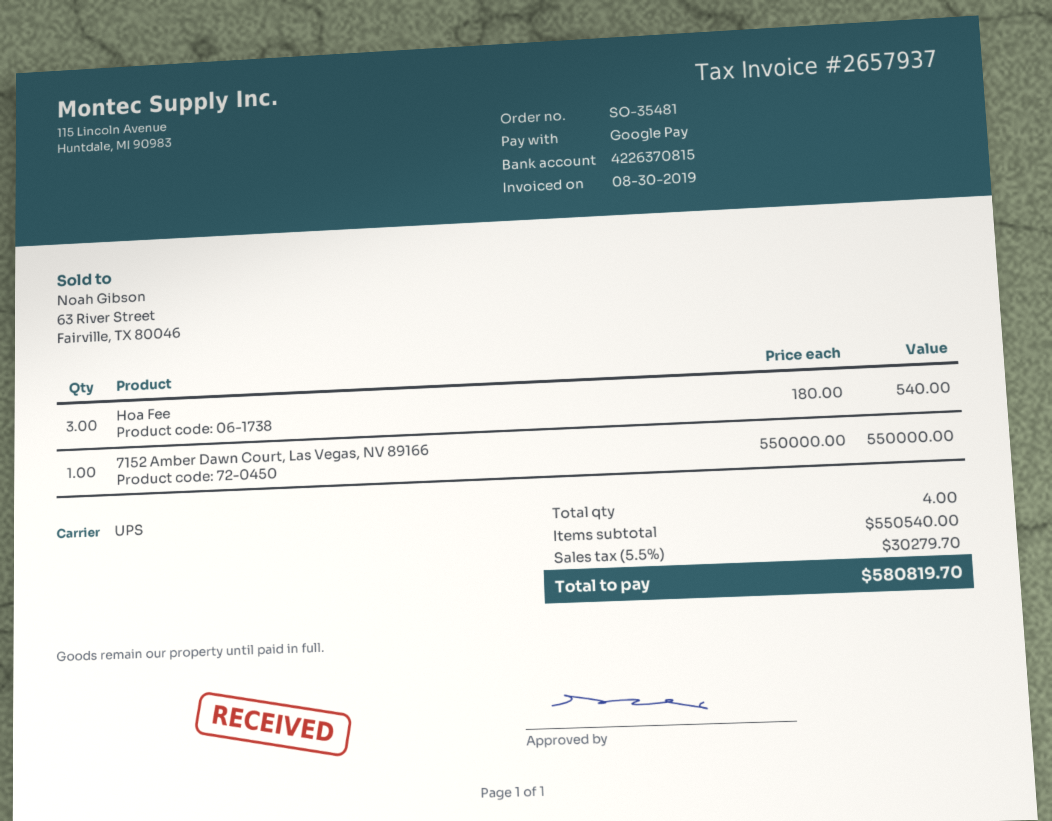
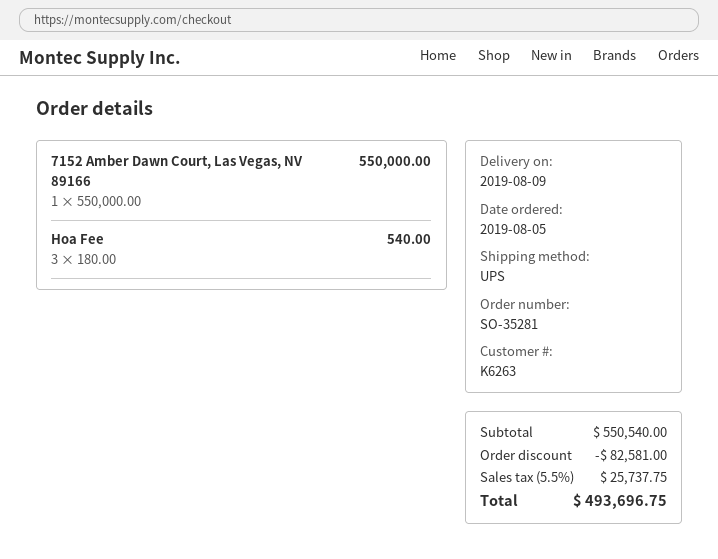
order number: SO-35481 -> SO-35281
discount: none -> 82581.00
tax: 5.5% = 30279.70 -> 5.5% = 25737.75
total: 580819.70 -> 493696.75

